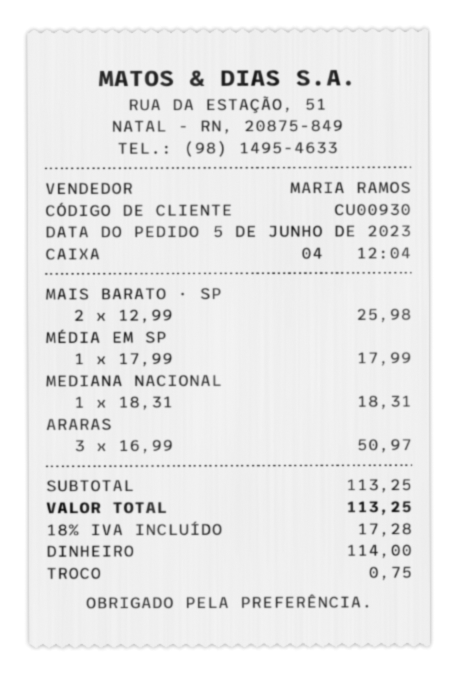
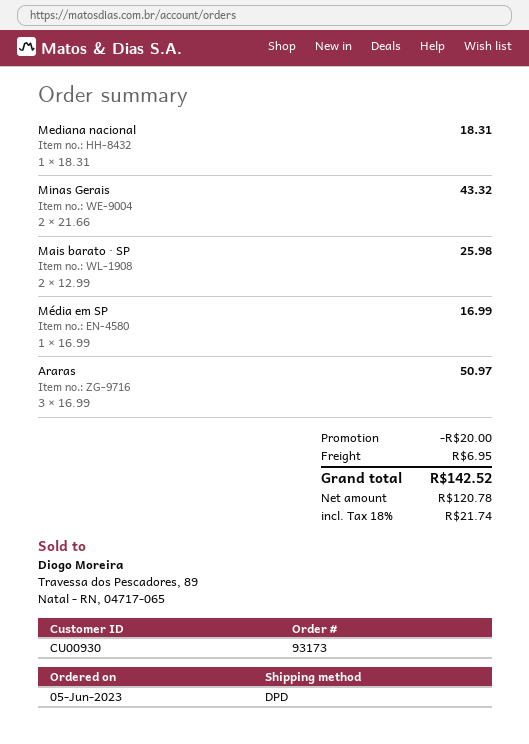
MÉDIA EM SP: 1 x 17.99 = 17.99 -> 1 x 16.99 = 16.99
Minas Gerais: none -> 2 x 21.66 = 43.32
discount: none -> 20.00
shipping: none -> 6.95
tax: 18% = 17.28 -> 18% = 21.74
total: 113.25 -> 142.52

